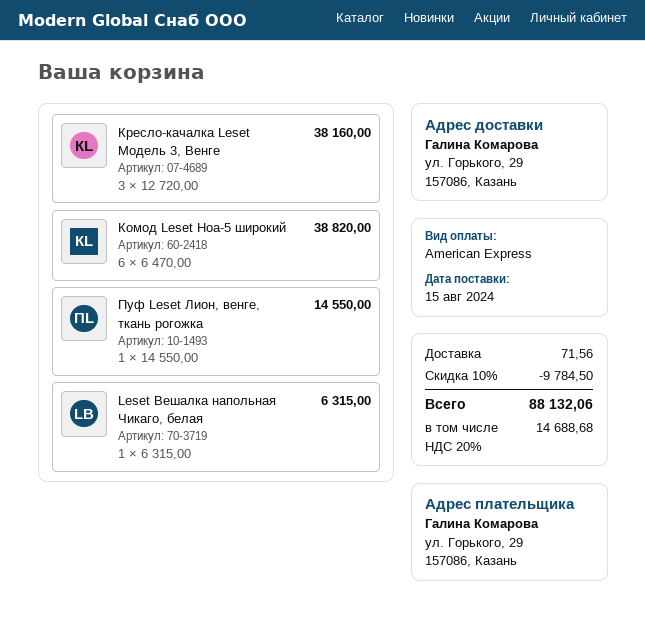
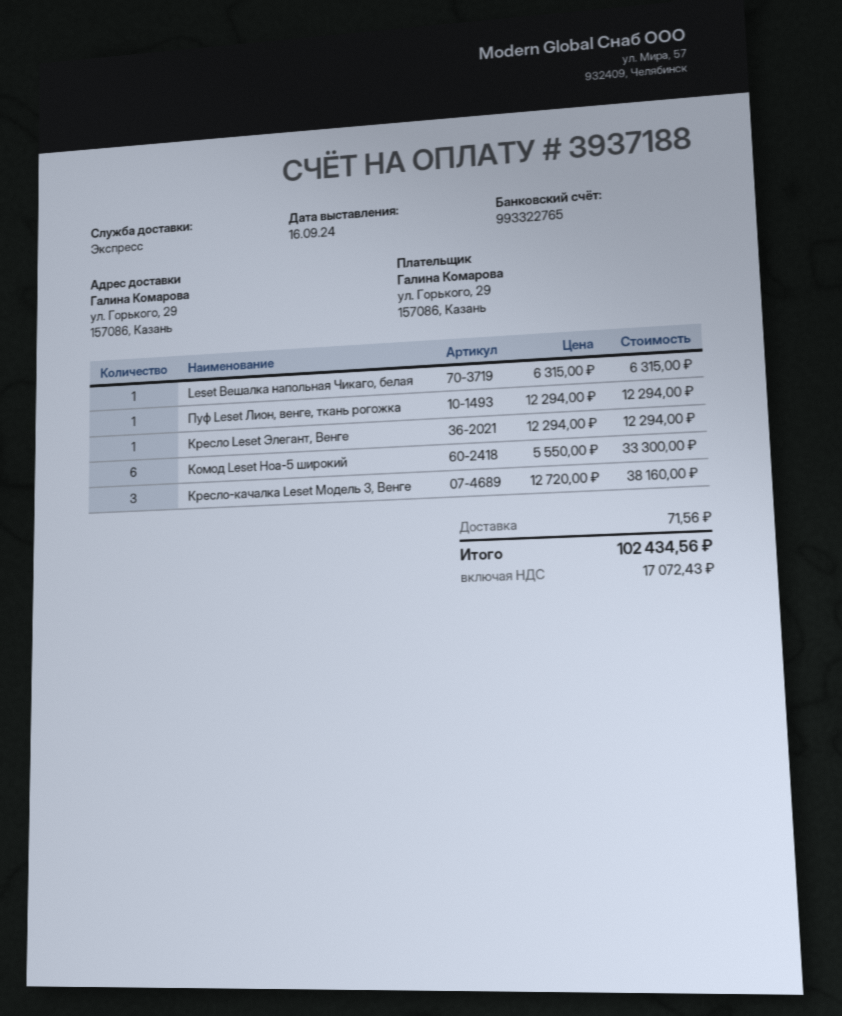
Комод Leset Ноа-5 широкий: 6 x 6470.00 = 38820.00 -> 6 x 5550.00 = 33300.00
Пуф Leset Лион, венге, ткань рогожка: 1 x 14550.00 = 14550.00 -> 1 x 12294.00 = 12294.00
Кресло Leset Элегант, Венге: none -> 1 x 12294.00 = 12294.00
discount: 10% = 9784.50 -> none
tax: 14688.68 -> 17072.43
total: 88132.06 -> 102434.56

